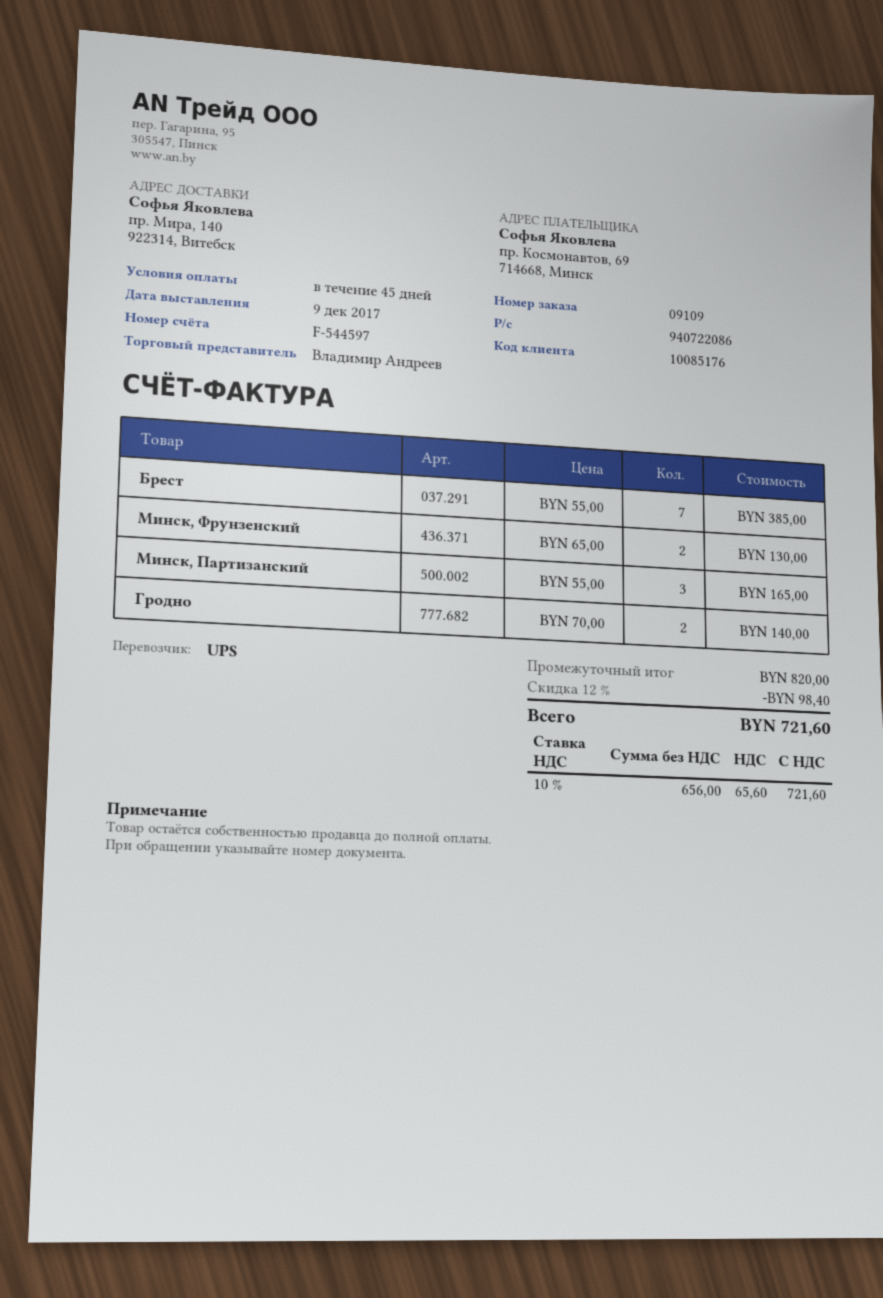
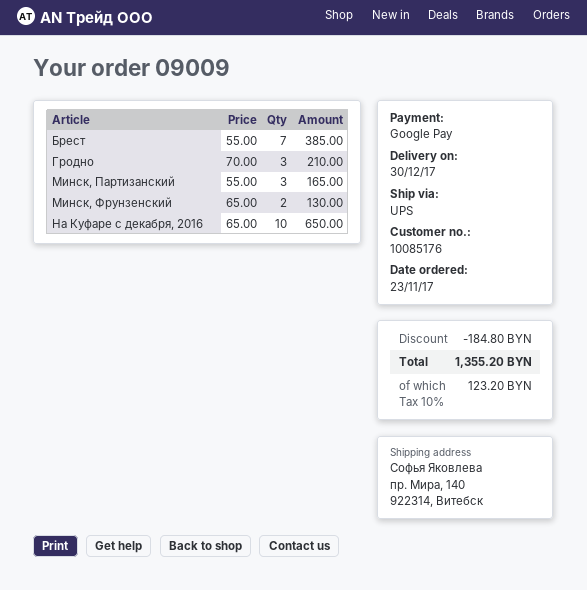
order number: 09109 -> 09009
Гродно: 2 x 70.00 = 140.00 -> 3 x 70.00 = 210.00
На Куфаре с декабря, 2016: none -> 10 x 65.00 = 650.00
discount: 98.40 -> 184.80
tax: 10% = 65.60 -> 10% = 123.20
total: 721.60 -> 1355.20

